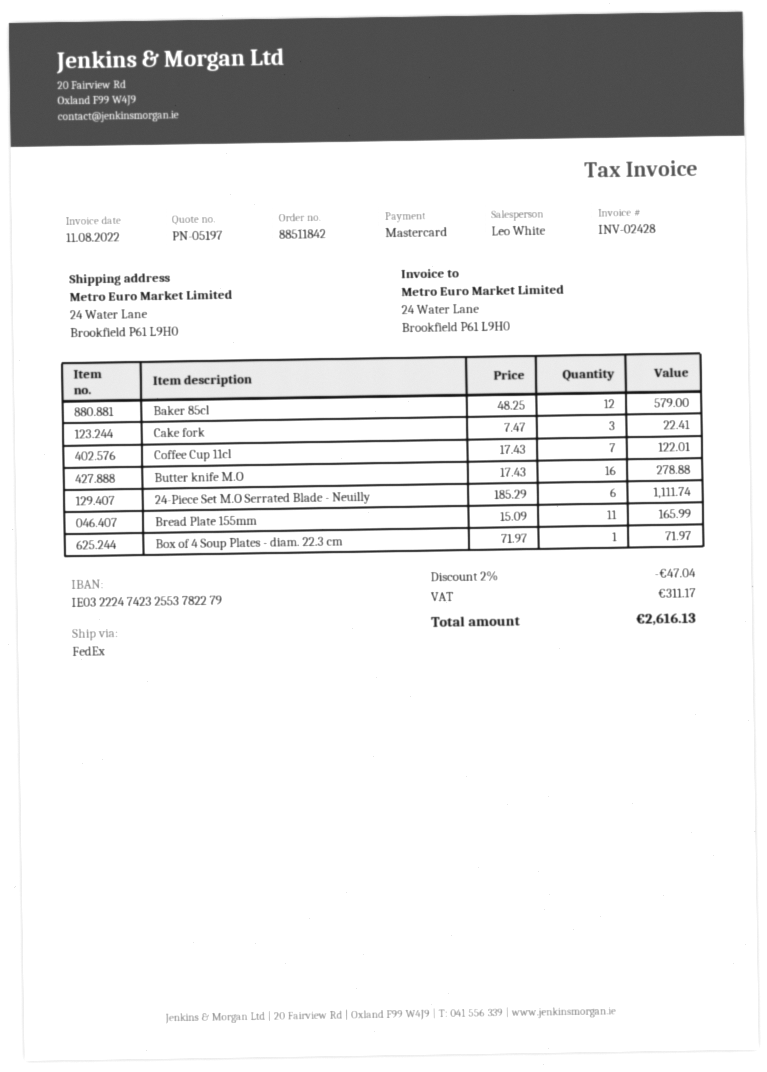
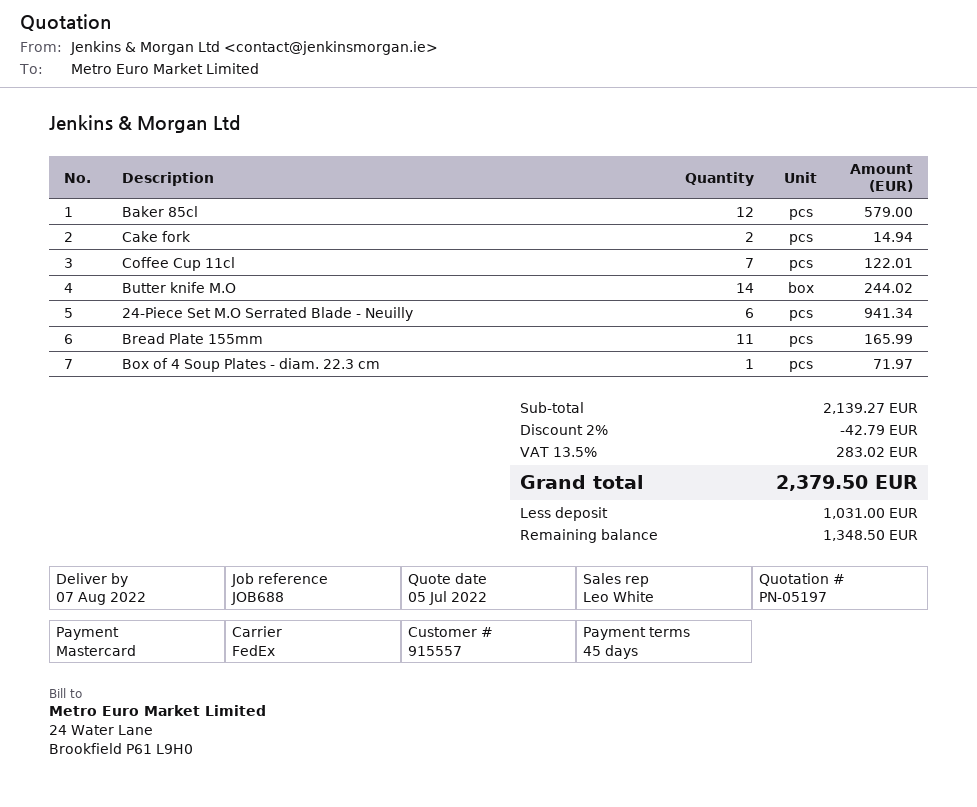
Cake fork: 3 for 22.41 -> 2 for 14.94
Butter knife M.O: 16 for 278.88 -> 14 for 244.02
24-Piece Set M.O Serrated Blade - Neuilly: 6 for 1111.74 -> 6 for 941.34
discount: 2% = 47.04 -> 2% = 42.79
tax: 311.17 -> 283.02
total: 2616.13 -> 2379.50

